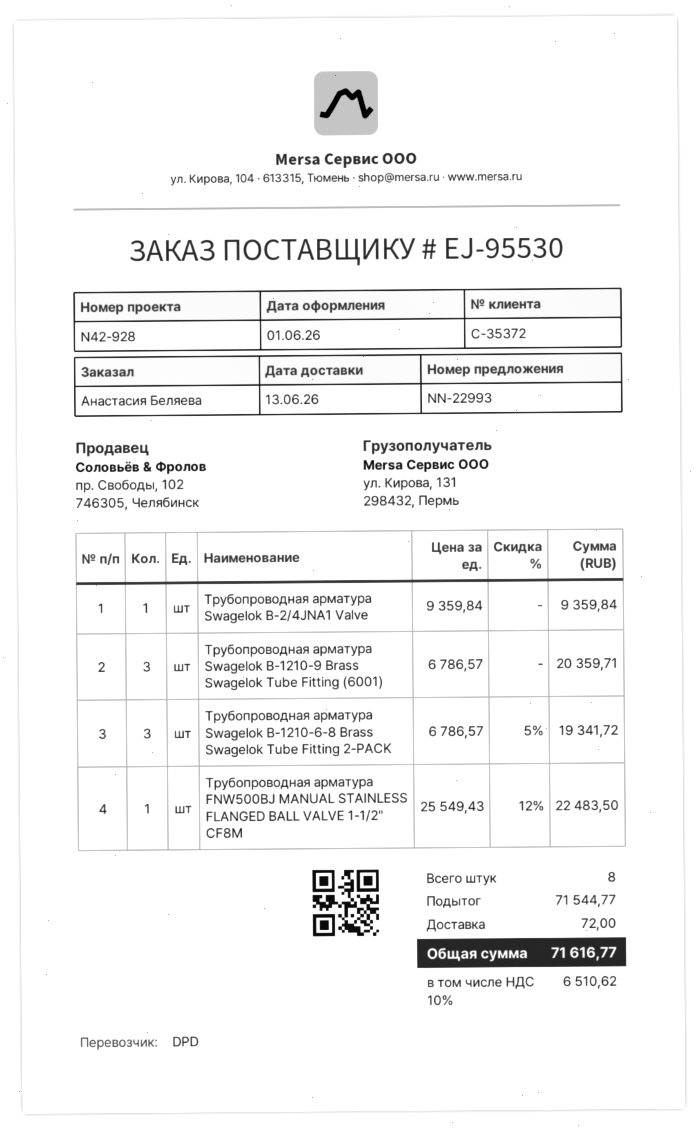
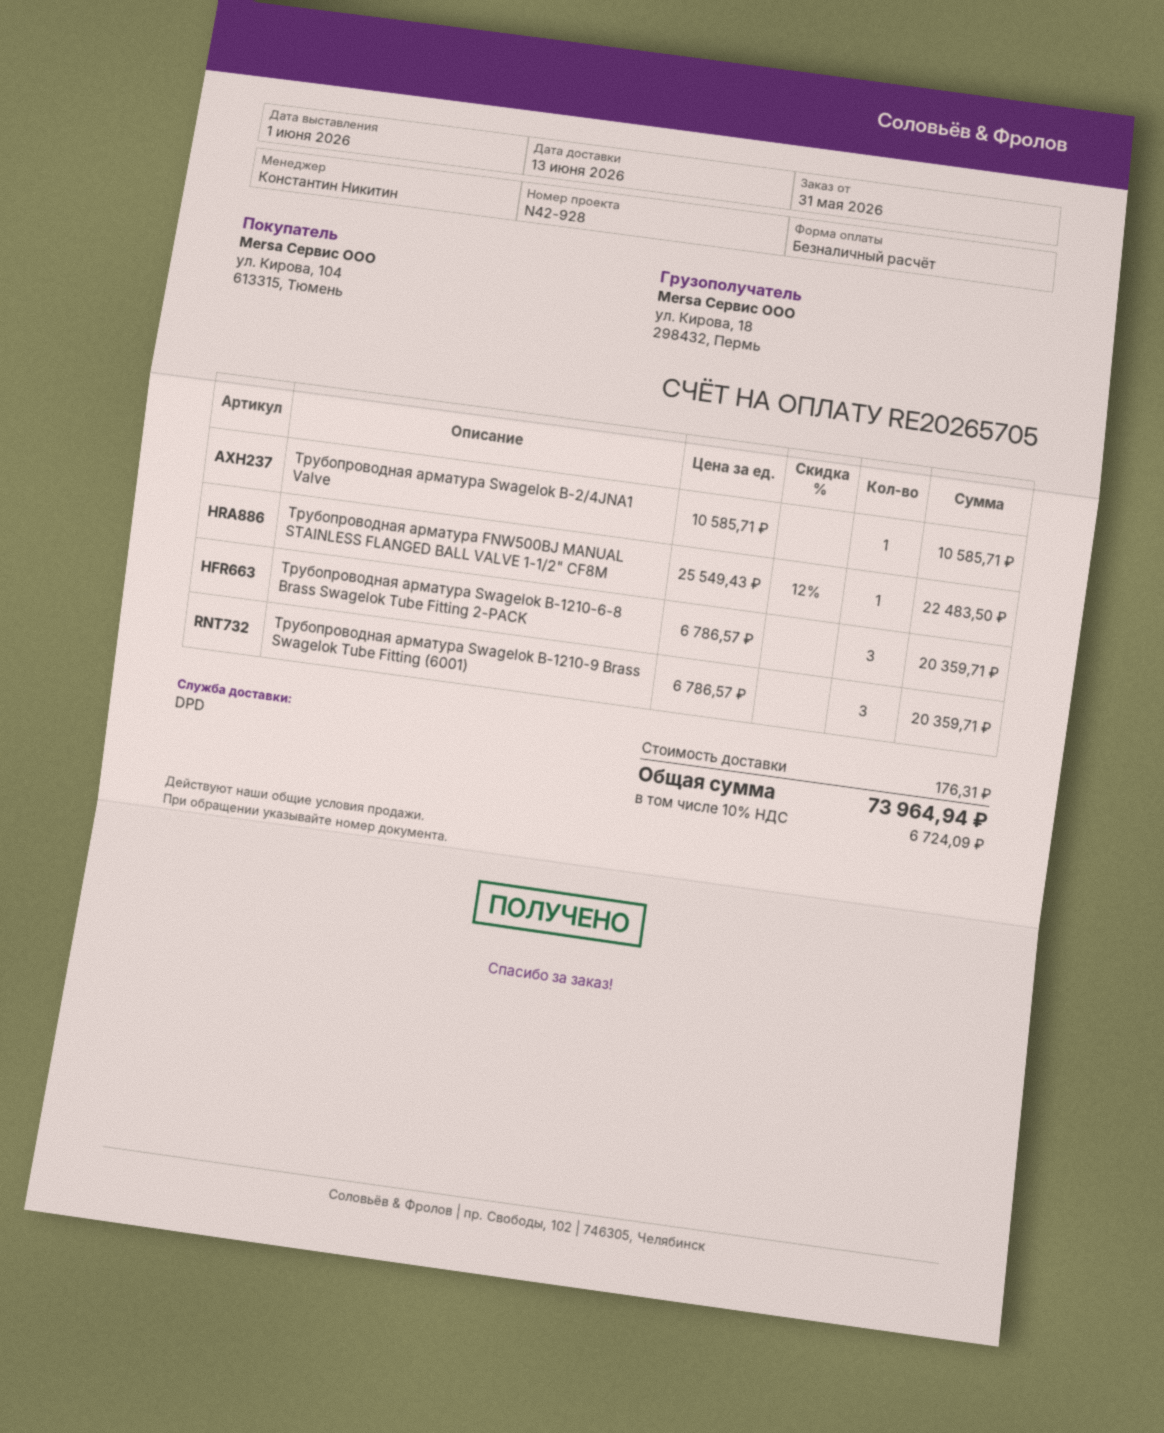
order date: 2026-06-01 -> 2026-05-31
ship to: ул. Кирова, 131, 298432, Пермь -> ул. Кирова, 18, 298432, Пермь
Трубопроводная арматура Swagelok B-2/4JNA1 Valve: 1 x 9359.84 = 9359.84 -> 1 x 10585.71 = 10585.71
Трубопроводная арматура Swagelok B-1210-6-8 Brass Swagelok Tube Fitting 2-PACK: 3 x 6786.57 - 5% = 19341.72 -> 3 x 6786.57 = 20359.71
shipping: 72.00 -> 176.31
tax: 10% = 6510.62 -> 10% = 6724.09
total: 71616.77 -> 73964.94

